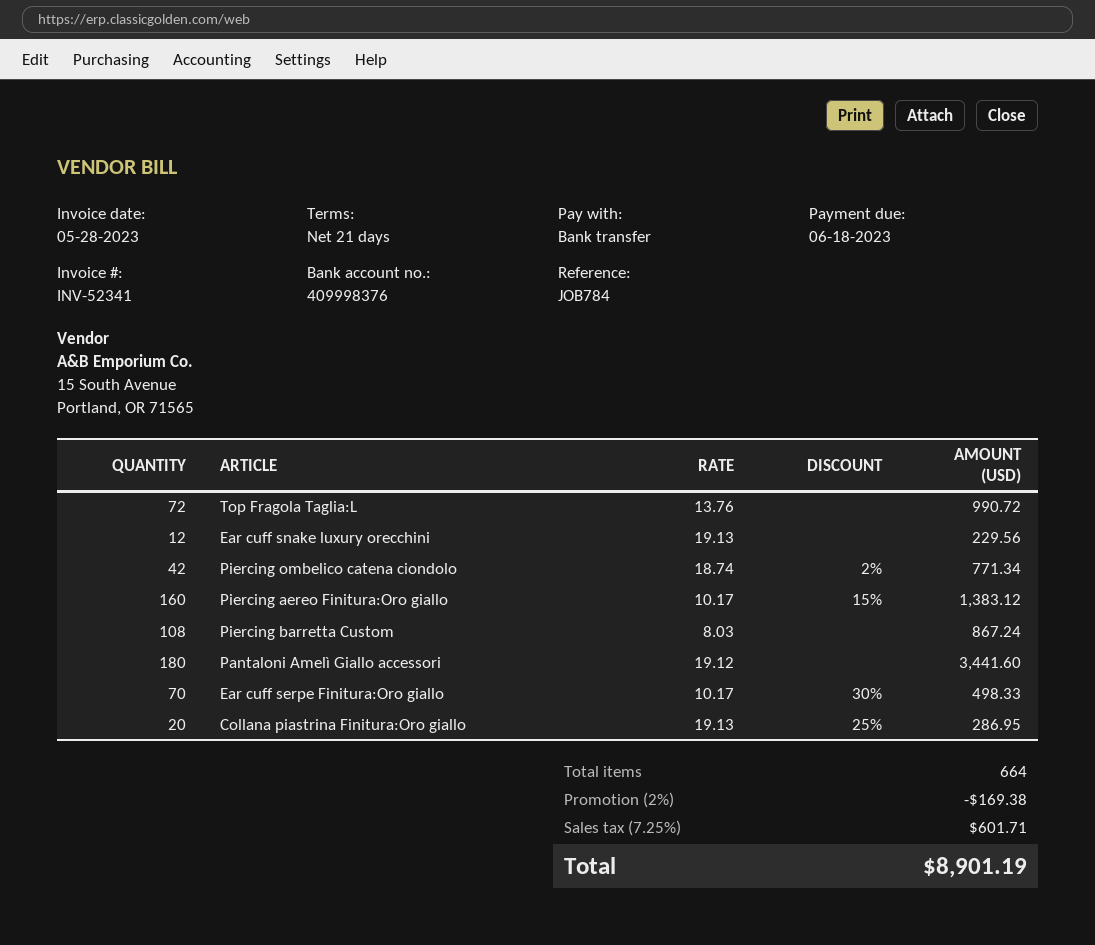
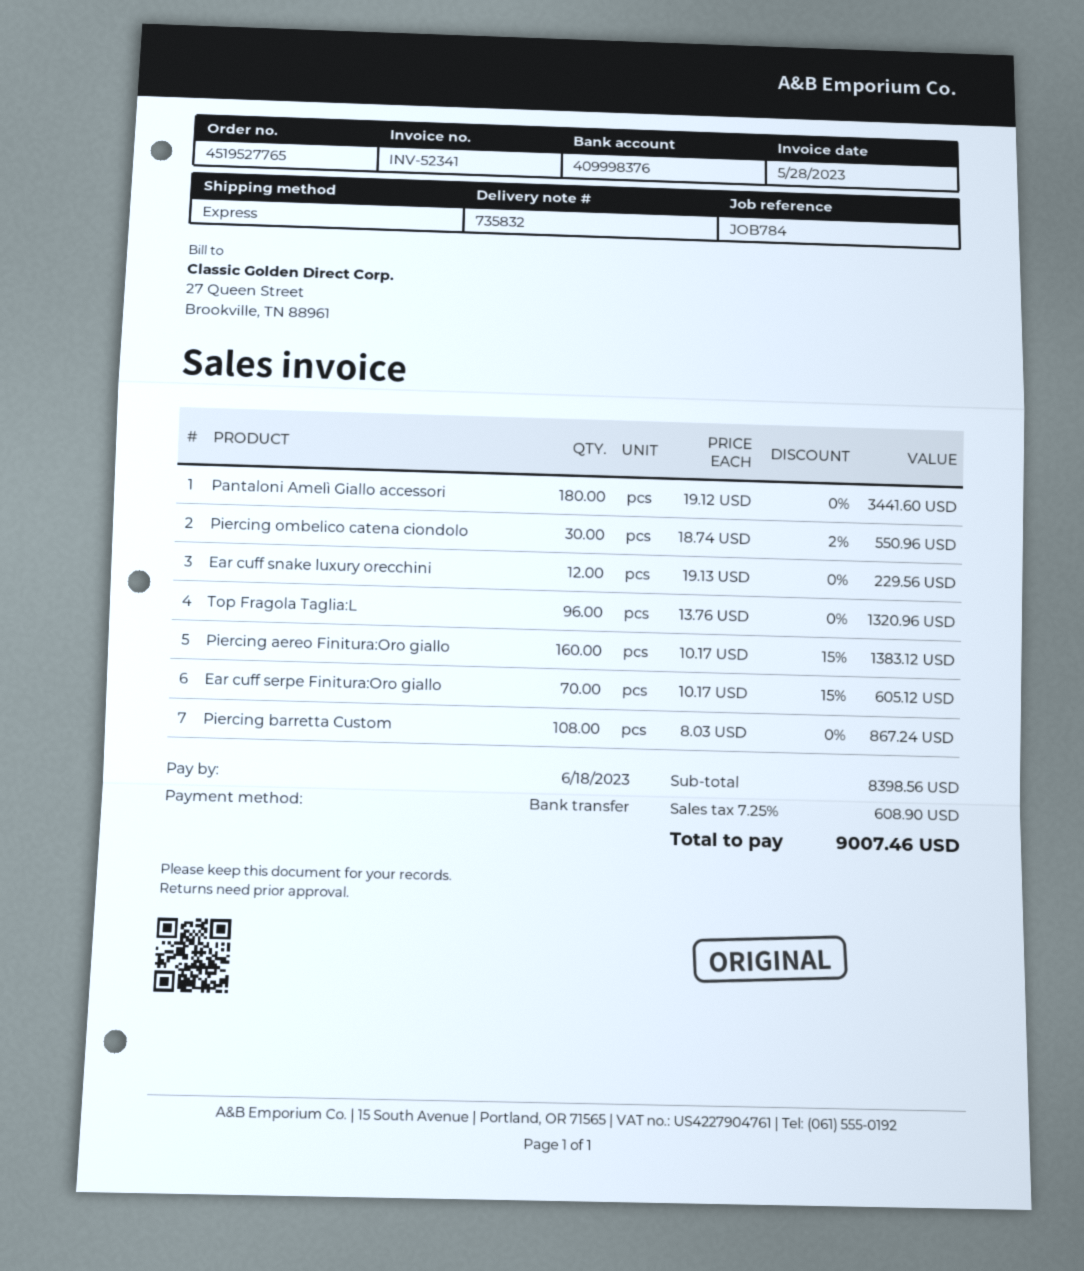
Top Fragola Taglia:L: 72 x 13.76 = 990.72 -> 96 x 13.76 = 1320.96
Piercing ombelico catena ciondolo: 42 x 18.74 - 2% = 771.34 -> 30 x 18.74 - 2% = 550.96
Ear cuff serpe Finitura:Oro giallo: 70 x 10.17 - 30% = 498.33 -> 70 x 10.17 - 15% = 605.12
Collana piastrina Finitura:Oro giallo: 20 x 19.13 - 25% = 286.95 -> none
discount: 2% = 169.38 -> none
tax: 7.25% = 601.71 -> 7.25% = 608.90
total: 8901.19 -> 9007.46

